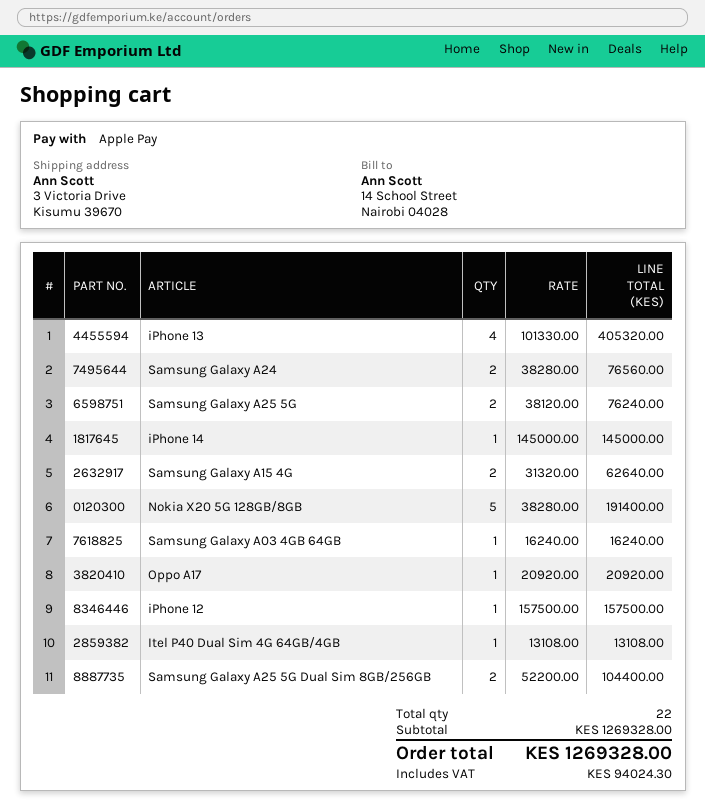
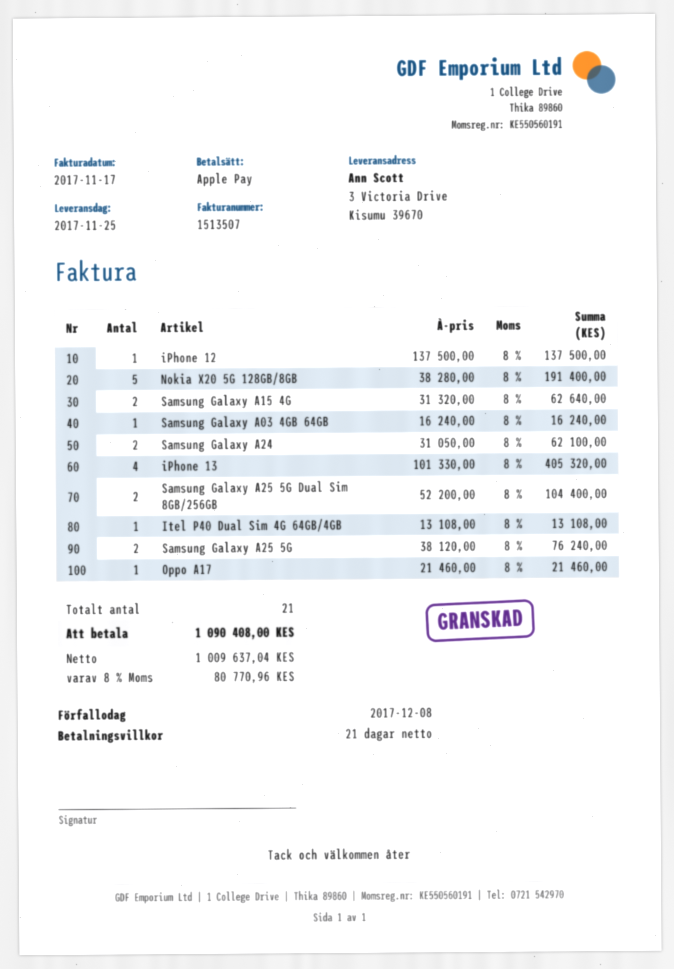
Samsung Galaxy A24: 2 x 38280.00 = 76560.00 -> 2 x 31050.00 = 62100.00
iPhone 14: 1 x 145000.00 = 145000.00 -> none
Oppo A17: 1 x 20920.00 = 20920.00 -> 1 x 21460.00 = 21460.00
iPhone 12: 1 x 157500.00 = 157500.00 -> 1 x 137500.00 = 137500.00
total quantity: 22 -> 21
tax: 94024.30 -> 80770.96
total: 1269328.00 -> 1090408.00

